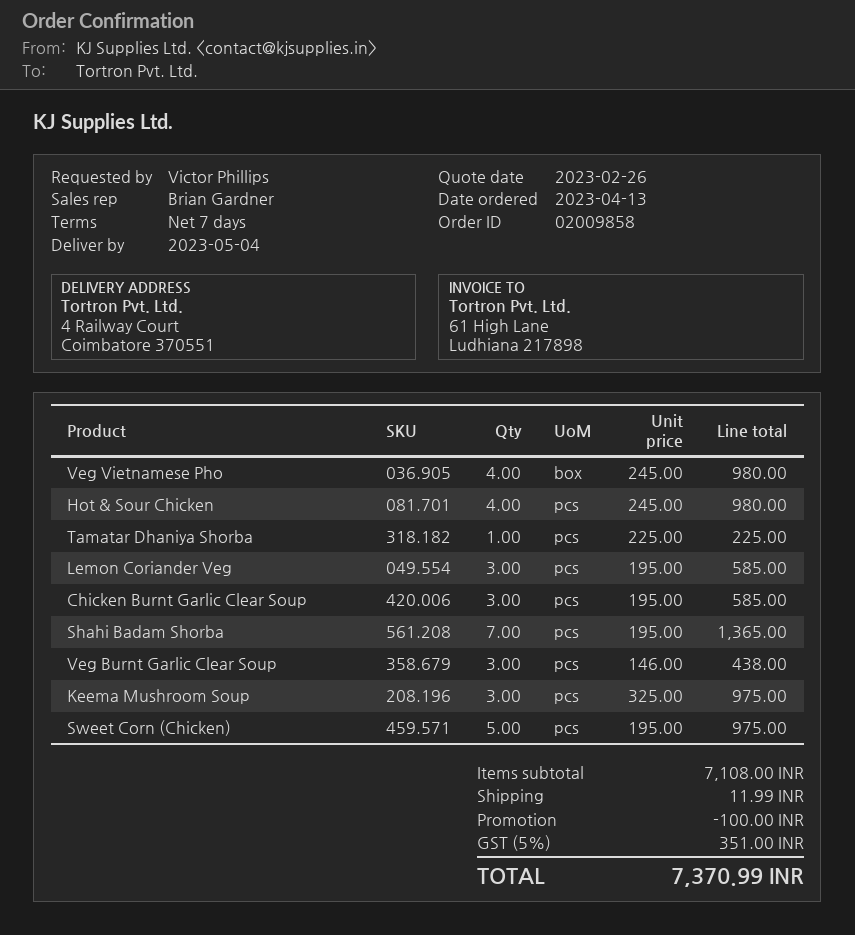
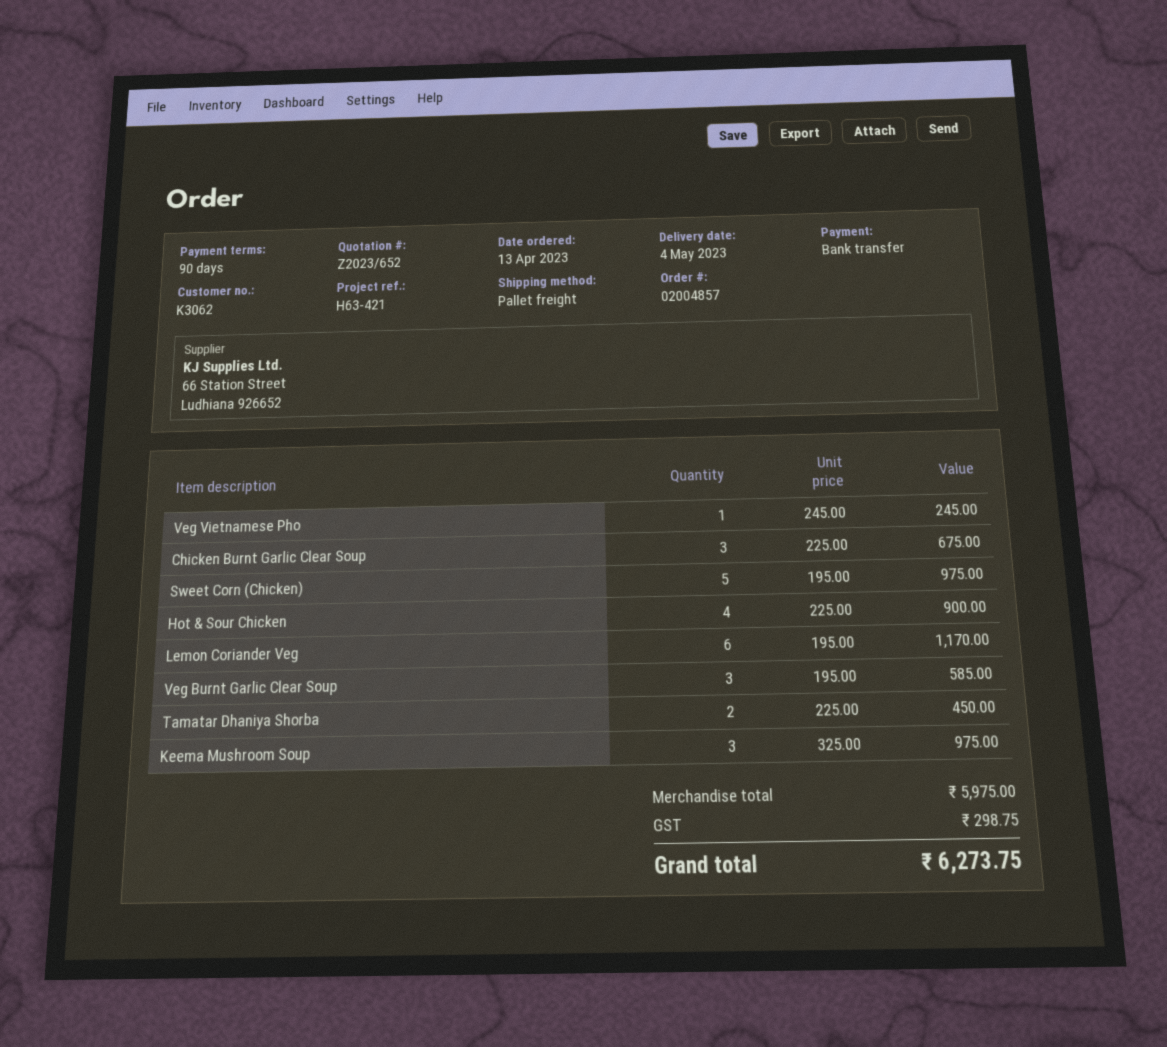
order number: 02009858 -> 02004857
payment terms: 7 days -> 90 days
Veg Vietnamese Pho: 4 x 245.00 = 980.00 -> 1 x 245.00 = 245.00
Hot & Sour Chicken: 4 x 245.00 = 980.00 -> 4 x 225.00 = 900.00
Tamatar Dhaniya Shorba: 1 x 225.00 = 225.00 -> 2 x 225.00 = 450.00
Lemon Coriander Veg: 3 x 195.00 = 585.00 -> 6 x 195.00 = 1170.00
Chicken Burnt Garlic Clear Soup: 3 x 195.00 = 585.00 -> 3 x 225.00 = 675.00
Shahi Badam Shorba: 7 x 195.00 = 1365.00 -> none
Veg Burnt Garlic Clear Soup: 3 x 146.00 = 438.00 -> 3 x 195.00 = 585.00
subtotal: 7108.00 -> 5975.00
discount: 100.00 -> none
shipping: 11.99 -> none
tax: 351.00 -> 298.75
total: 7370.99 -> 6273.75

